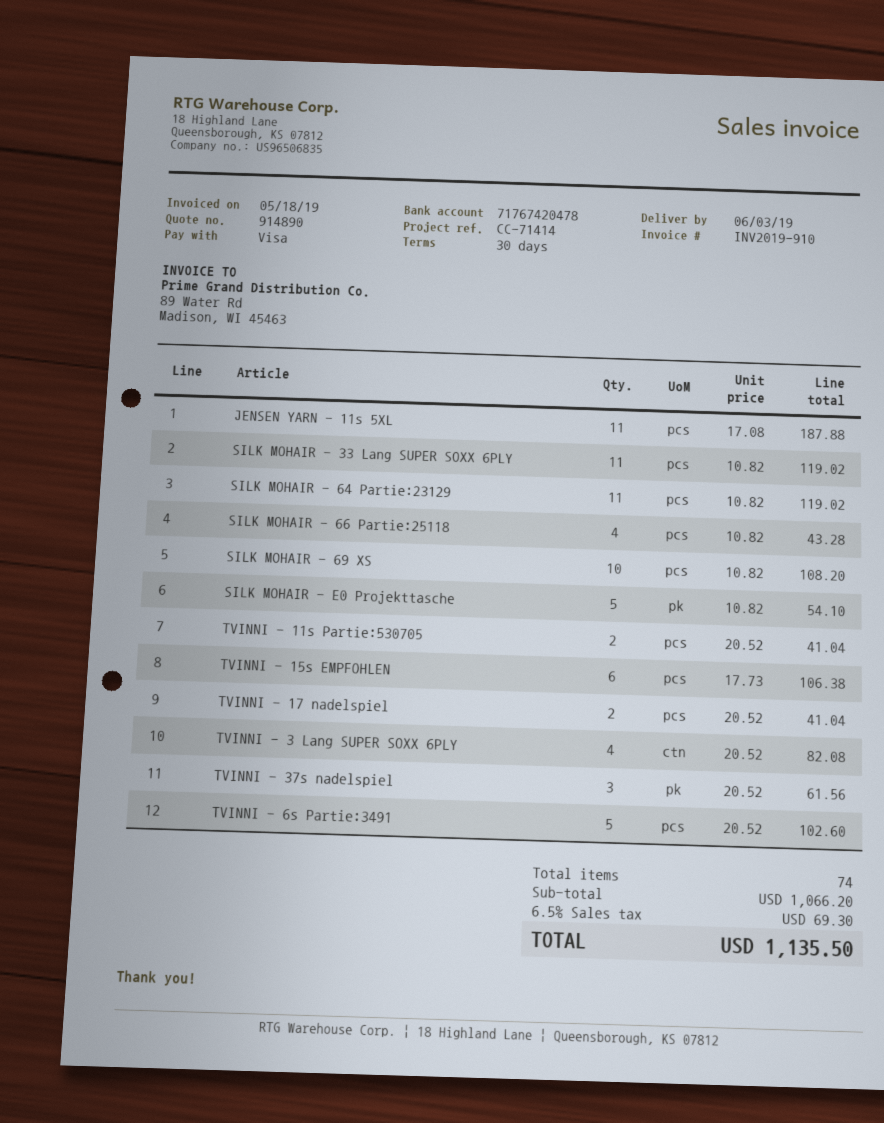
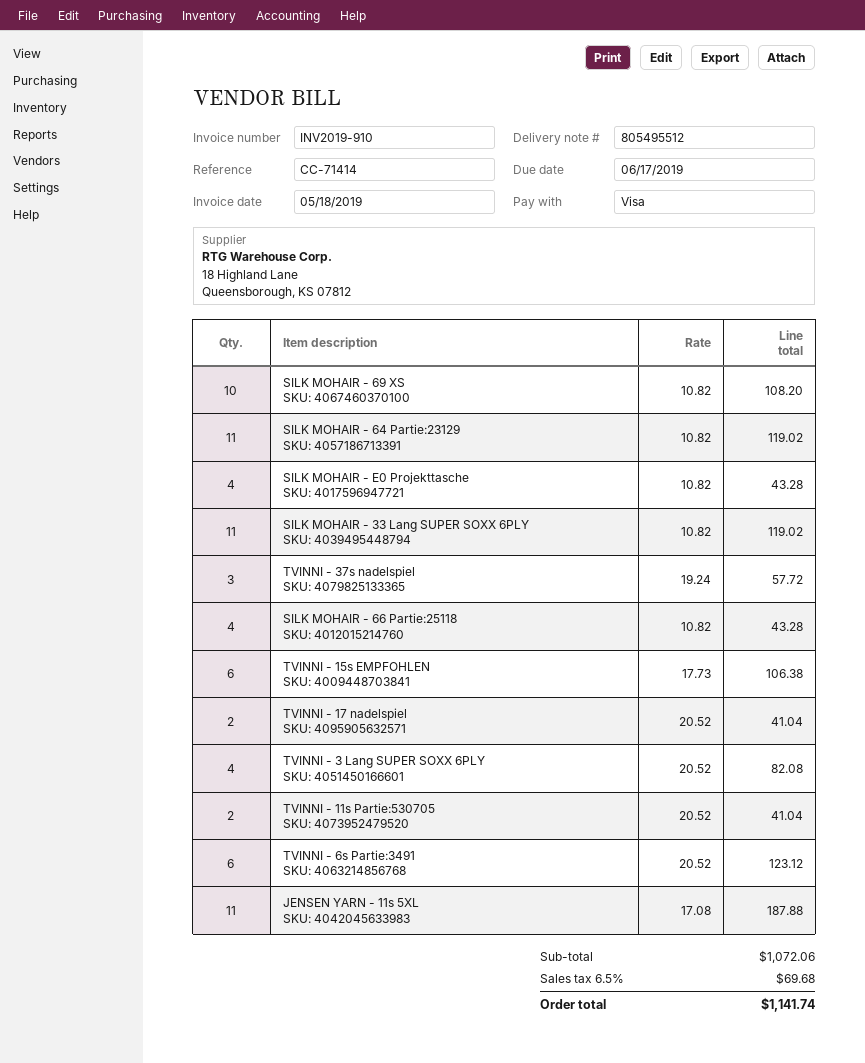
SILK MOHAIR - E0 Projekttasche: 5 x 10.82 = 54.10 -> 4 x 10.82 = 43.28
TVINNI - 37s nadelspiel: 3 x 20.52 = 61.56 -> 3 x 19.24 = 57.72
TVINNI - 6s Partie:3491: 5 x 20.52 = 102.60 -> 6 x 20.52 = 123.12
subtotal: 1066.20 -> 1072.06
tax: 6.5% = 69.30 -> 6.5% = 69.68
total: 1135.50 -> 1141.74

